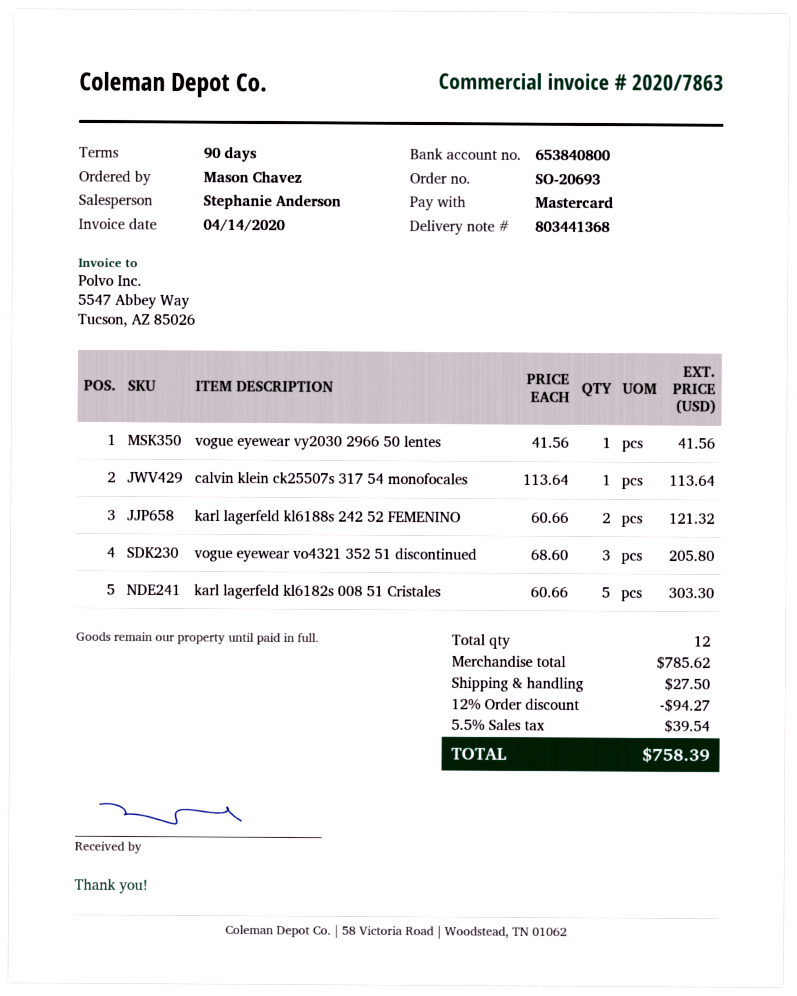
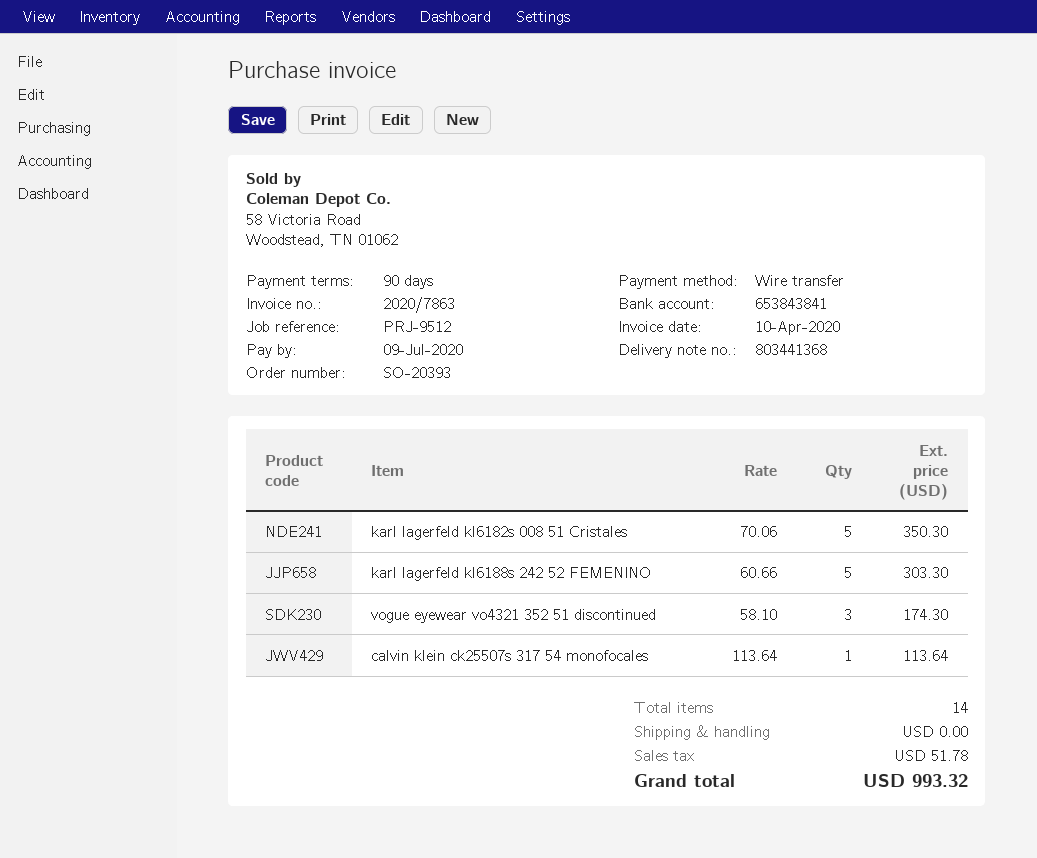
order number: SO-20693 -> SO-20393
invoice date: 2020-04-14 -> 2020-04-10
payment method: Mastercard -> bank transfer
bank account: 653840800 -> 653843841
vogue eyewear vy2030 2966 50 lentes: 1 x 41.56 = 41.56 -> none
karl lagerfeld kl6188s 242 52 FEMENINO: 2 x 60.66 = 121.32 -> 5 x 60.66 = 303.30
vogue eyewear vo4321 352 51 discontinued: 3 x 68.60 = 205.80 -> 3 x 58.10 = 174.30
karl lagerfeld kl6182s 008 51 Cristales: 5 x 60.66 = 303.30 -> 5 x 70.06 = 350.30
total quantity: 12 -> 14
discount: 12% = 94.27 -> none
shipping: 27.50 -> 0.00
tax: 39.54 -> 51.78
total: 758.39 -> 993.32

